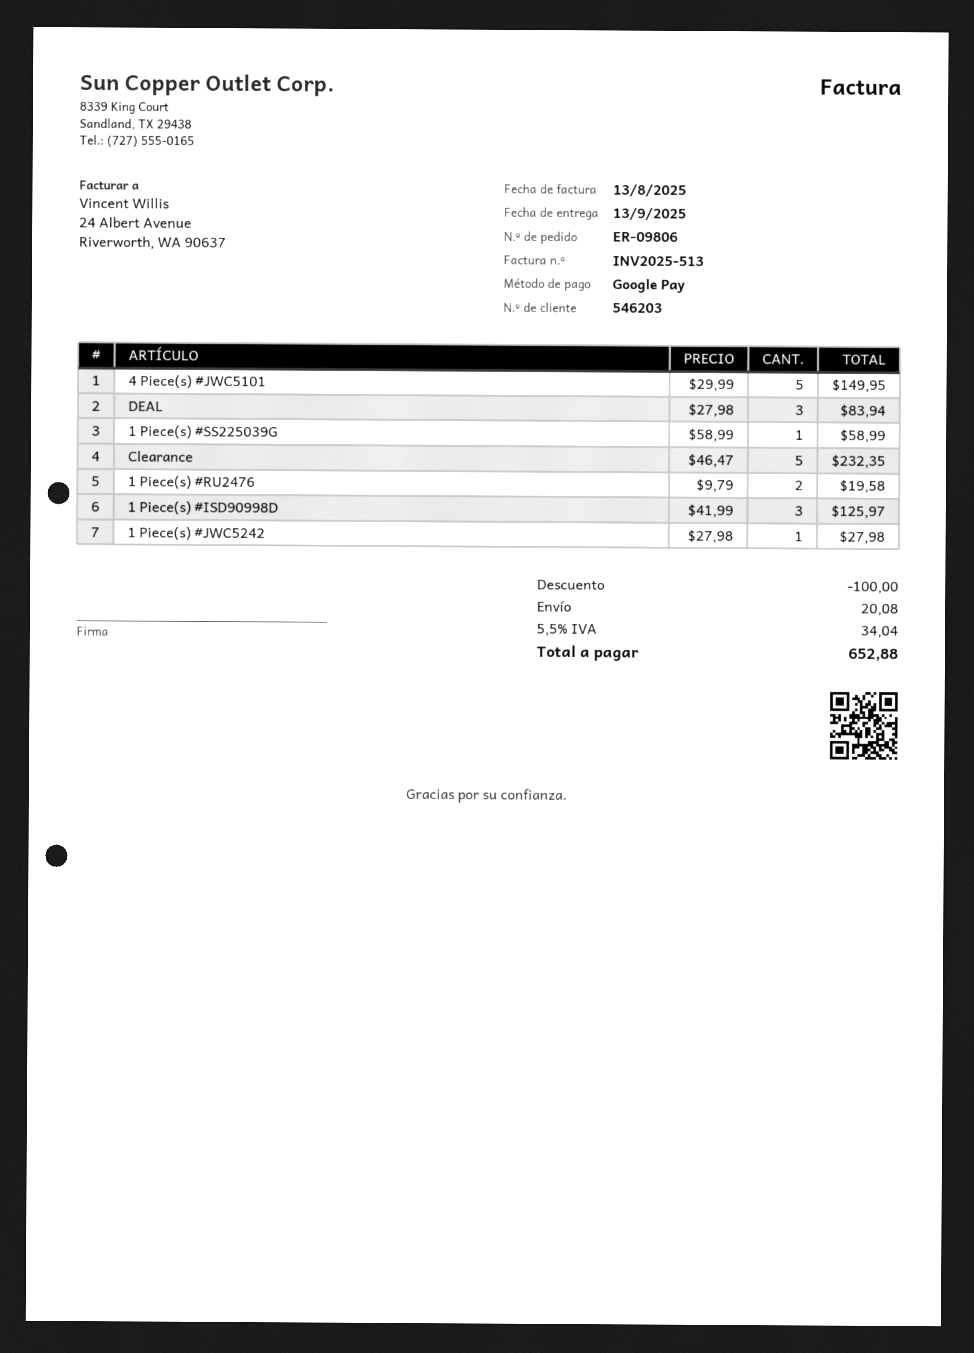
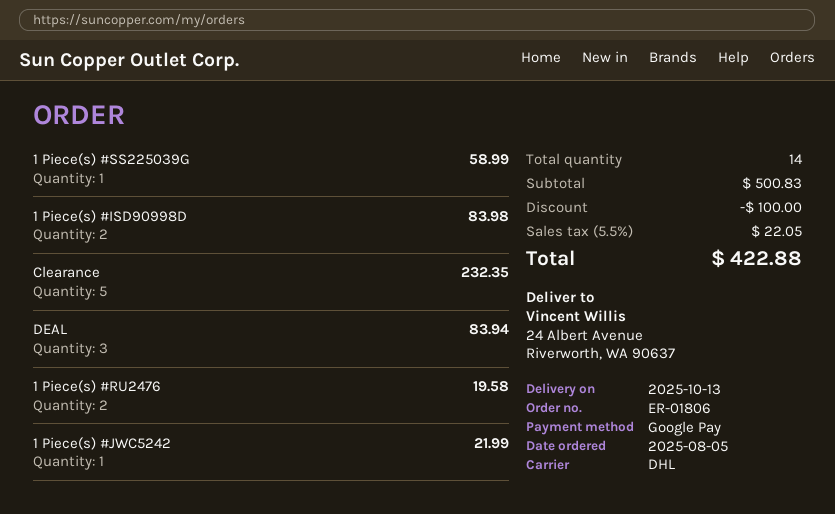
order number: ER-09806 -> ER-01806
delivery date: 2025-09-13 -> 2025-10-13
4 Piece(s) #JWC5101: 5 for 149.95 -> none
1 Piece(s) #ISD90998D: 3 for 125.97 -> 2 for 83.98
1 Piece(s) #JWC5242: 1 for 27.98 -> 1 for 21.99
shipping: 20.08 -> none
tax: 5.5% = 34.04 -> 5.5% = 22.05
total: 652.88 -> 422.88

